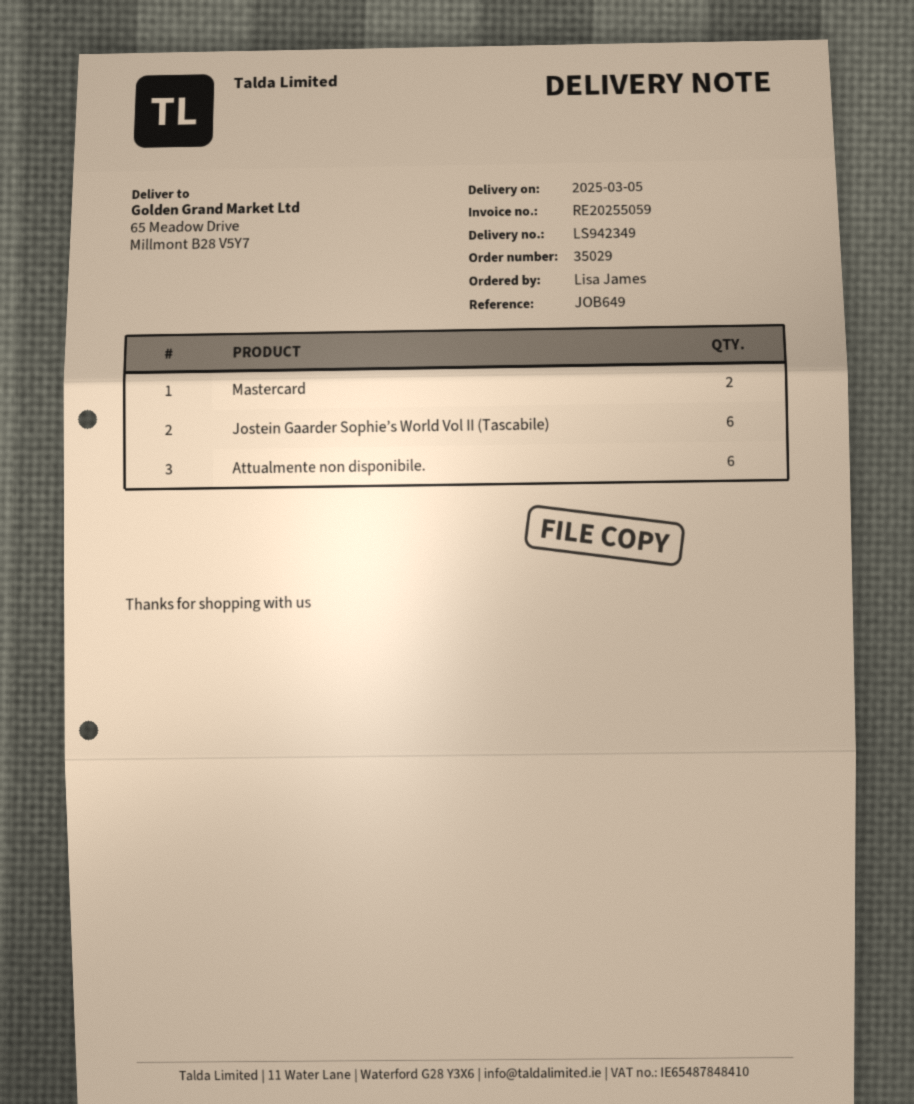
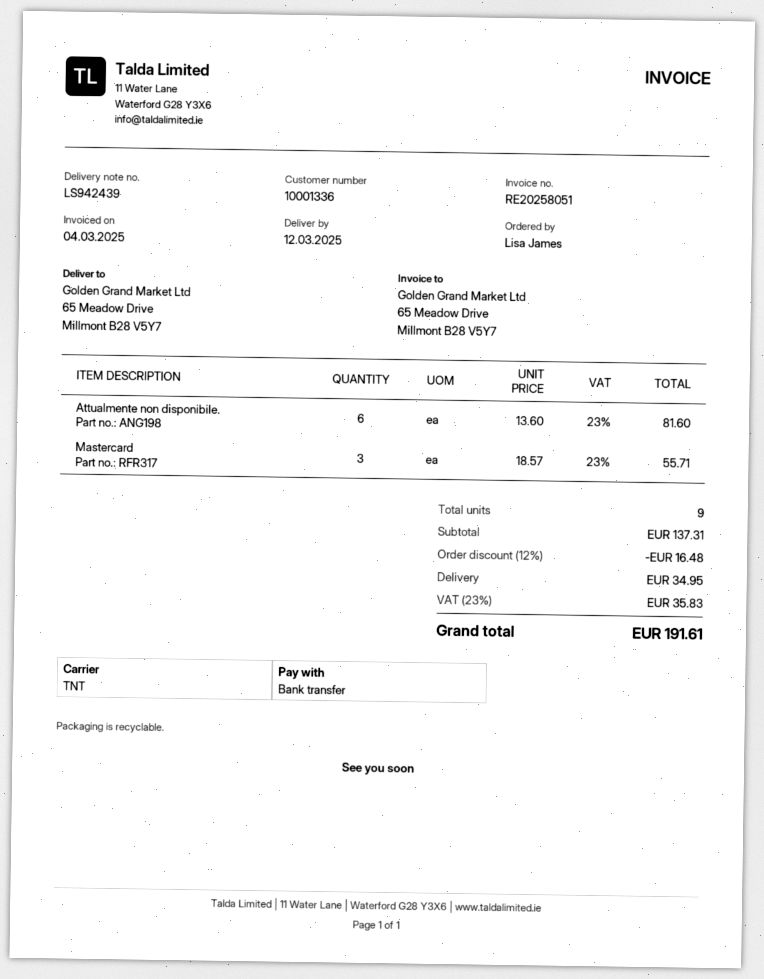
delivery note number: LS942349 -> LS942439
delivery date: 2025-03-05 -> 2025-03-12
invoice number: RE20255059 -> RE20258051
Mastercard: 2 -> 3
Jostein Gaarder Sophie’s World Vol II (Tascabile): 6 -> none

